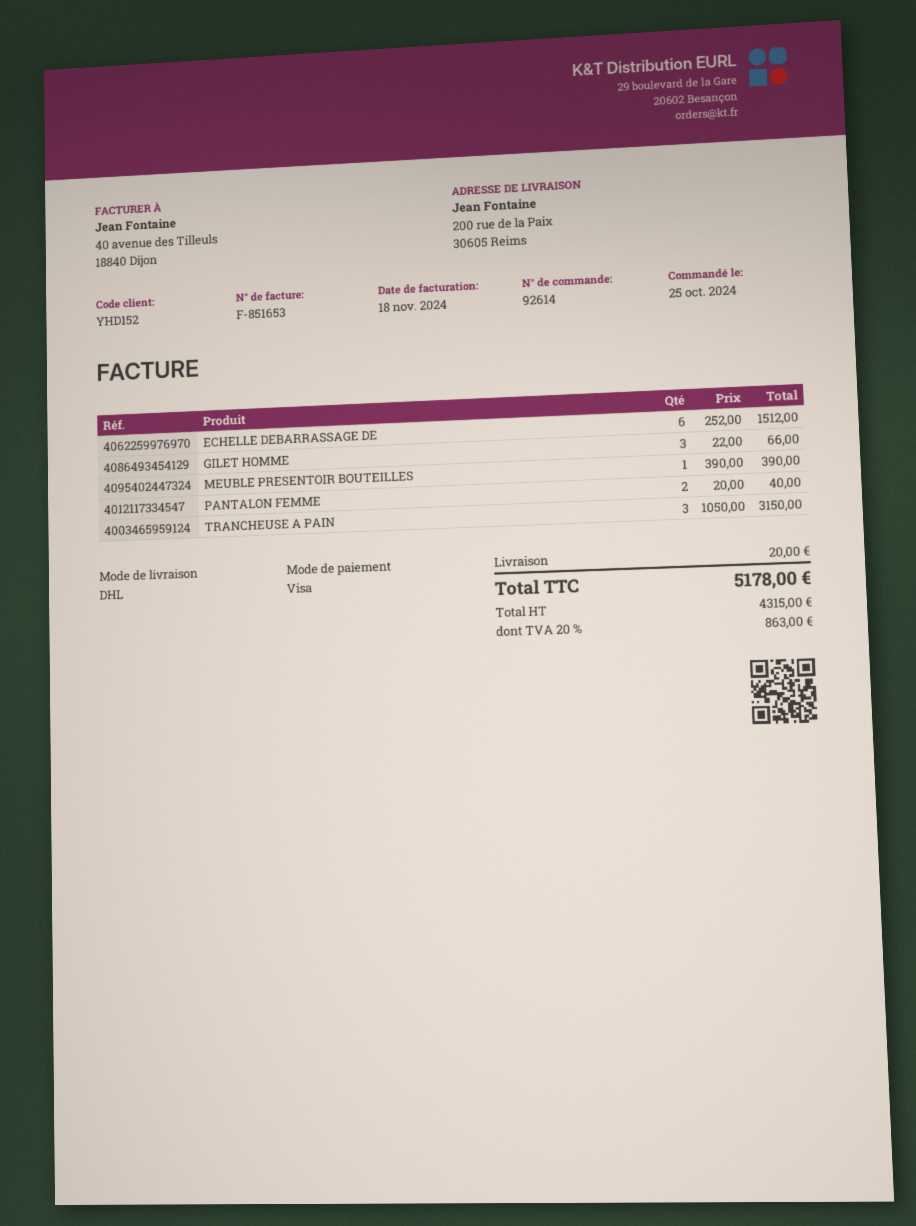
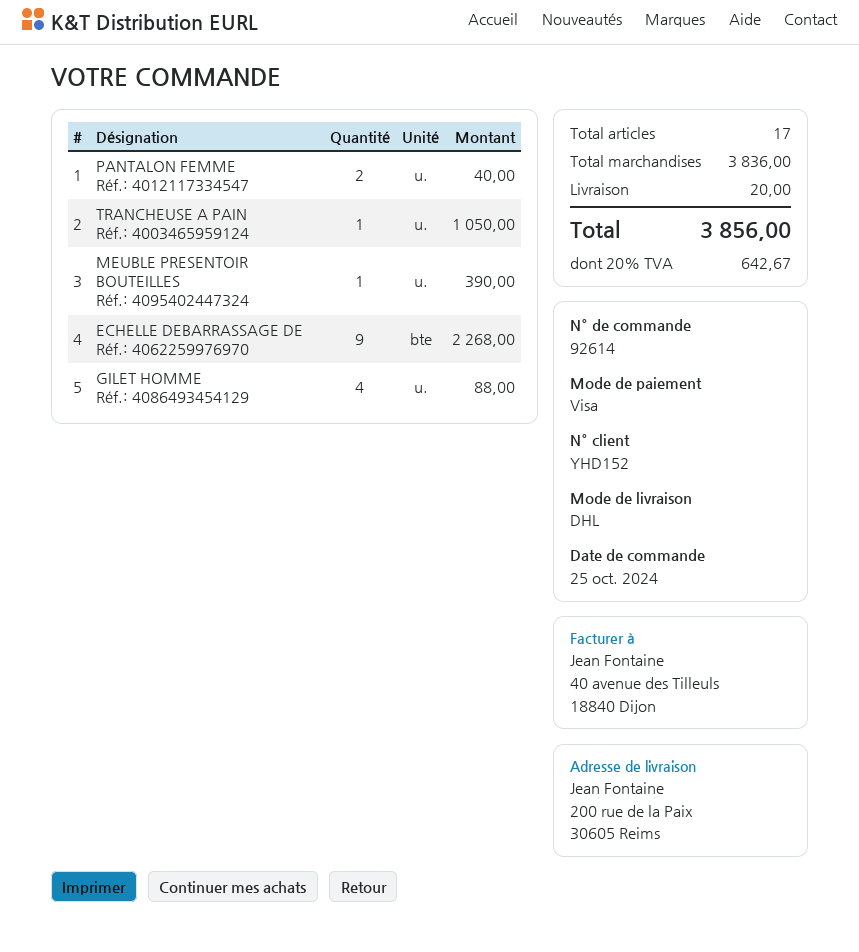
ECHELLE DEBARRASSAGE DE: 6 for 1512.00 -> 9 for 2268.00
GILET HOMME: 3 for 66.00 -> 4 for 88.00
TRANCHEUSE A PAIN: 3 for 3150.00 -> 1 for 1050.00
tax: 20% = 863.00 -> 20% = 642.67
total: 5178.00 -> 3856.00

